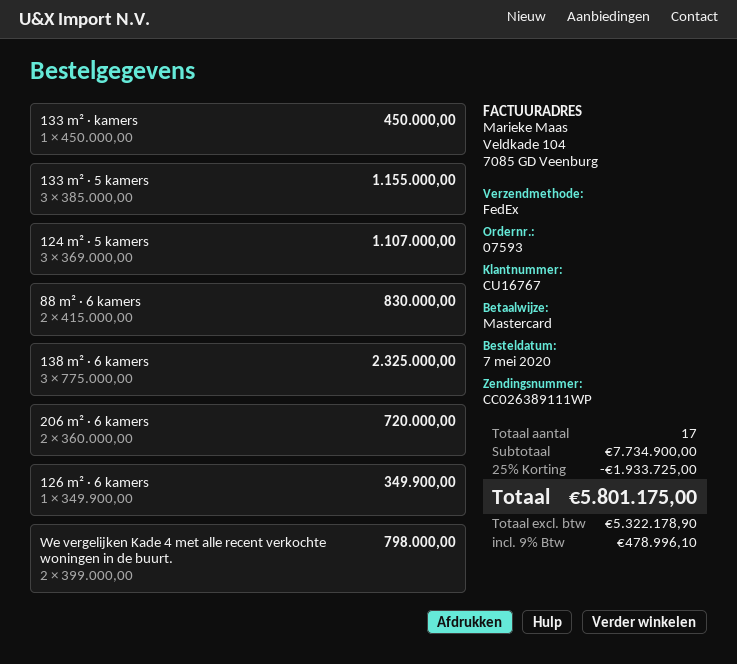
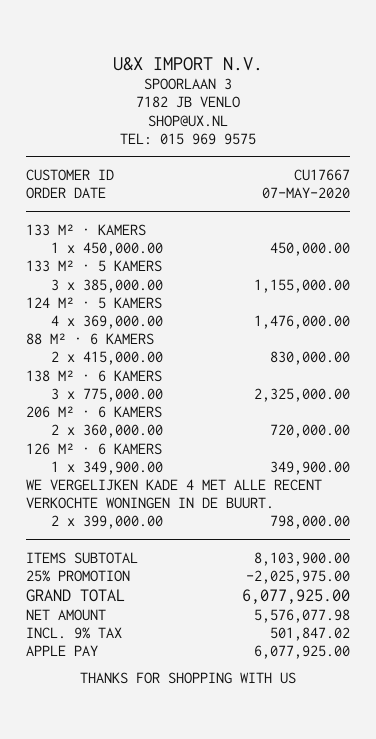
customer number: CU16767 -> CU17667
payment method: Mastercard -> Apple Pay
124 m² · 5 kamers: 3 x 369000.00 = 1107000.00 -> 4 x 369000.00 = 1476000.00
subtotal: 7734900.00 -> 8103900.00
discount: 25% = 1933725.00 -> 25% = 2025975.00
net: 5322178.90 -> 5576077.98
tax: 9% = 478996.10 -> 9% = 501847.02
total: 5801175.00 -> 6077925.00

